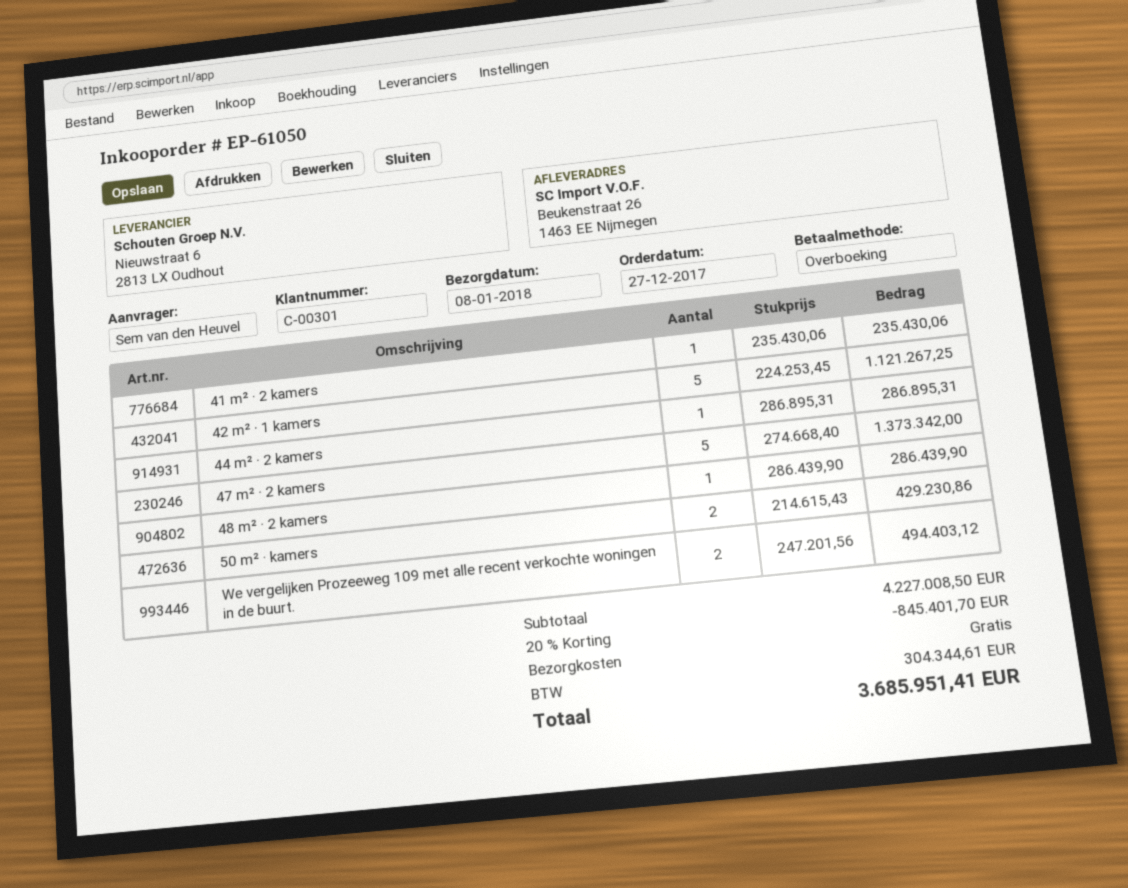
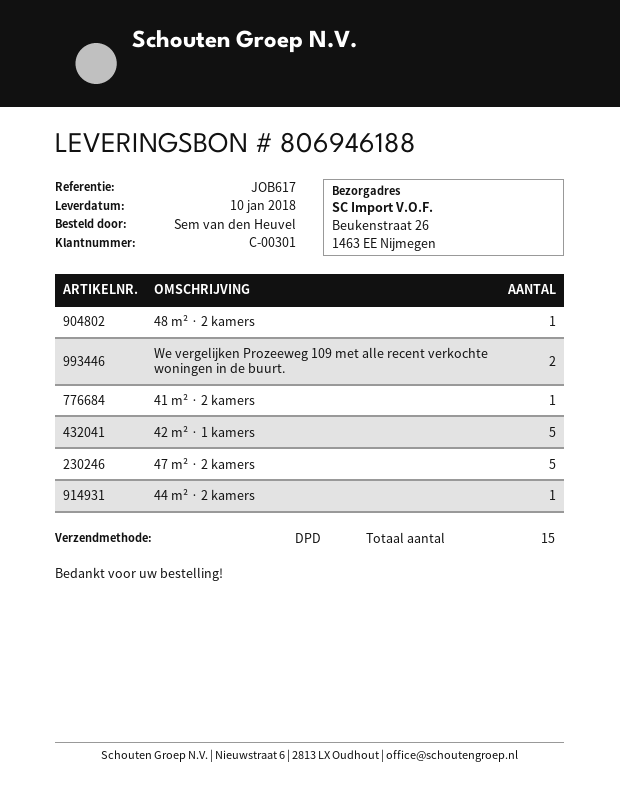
delivery date: 2018-01-08 -> 2018-01-10
50 m² · kamers: 2 -> none

